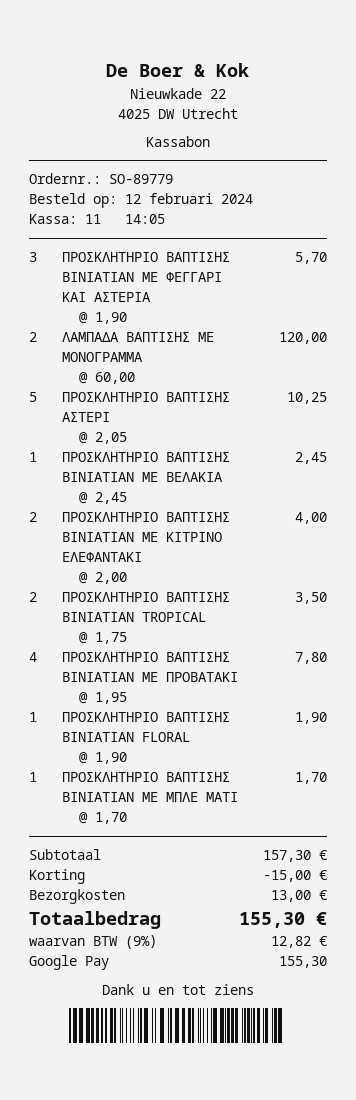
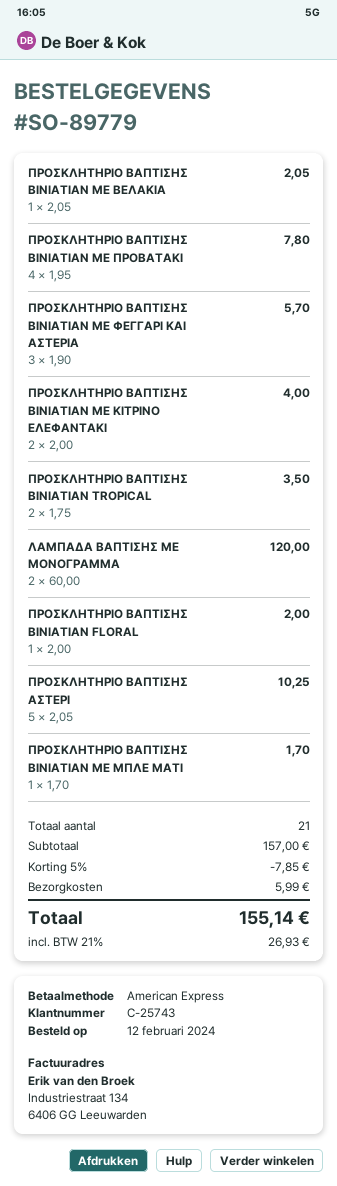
payment method: Google Pay -> American Express
ΠΡΟΣΚΛΗΤΗΡΙΟ ΒΑΠΤΙΣΗΣ BINIATIAN ΜΕ ΒΕΛΑΚΙΑ: 1 x 2.45 = 2.45 -> 1 x 2.05 = 2.05
ΠΡΟΣΚΛΗΤΗΡΙΟ ΒΑΠΤΙΣΗΣ BINIATIAN FLORAL: 1 x 1.90 = 1.90 -> 1 x 2.00 = 2.00
subtotal: 157.30 -> 157.00
discount: 15.00 -> 7.85
shipping: 13.00 -> 5.99
tax: 9% = 12.82 -> 21% = 26.93
total: 155.30 -> 155.14

